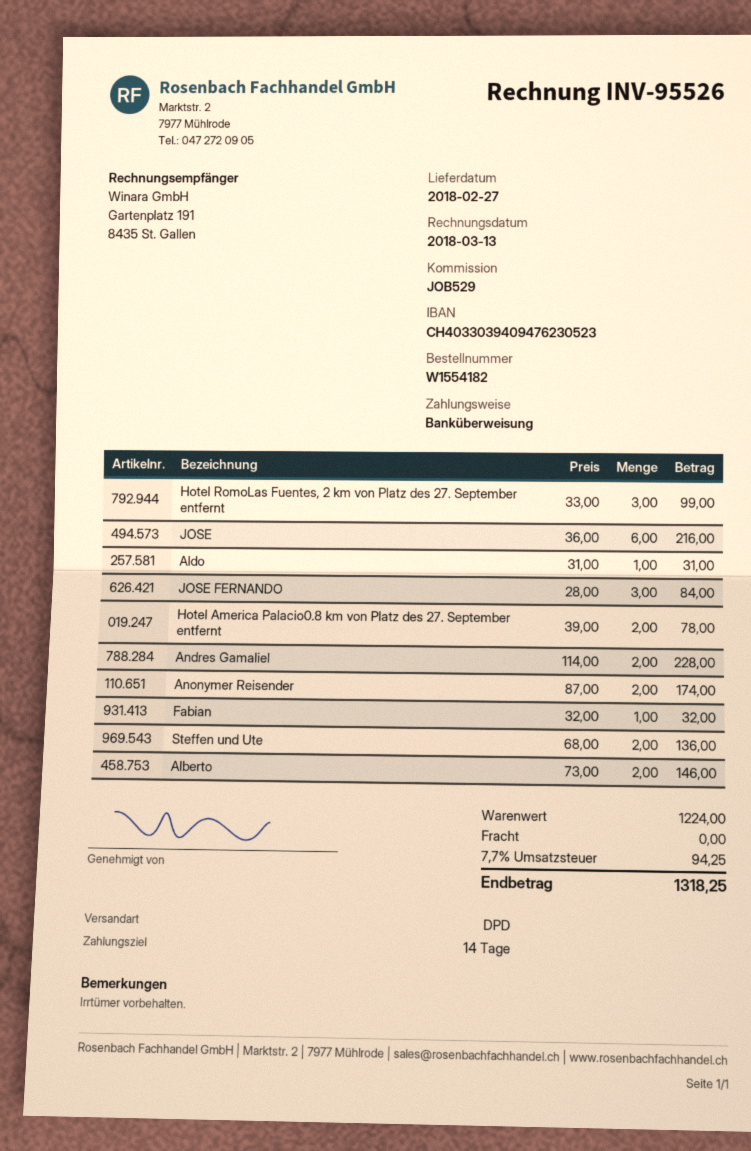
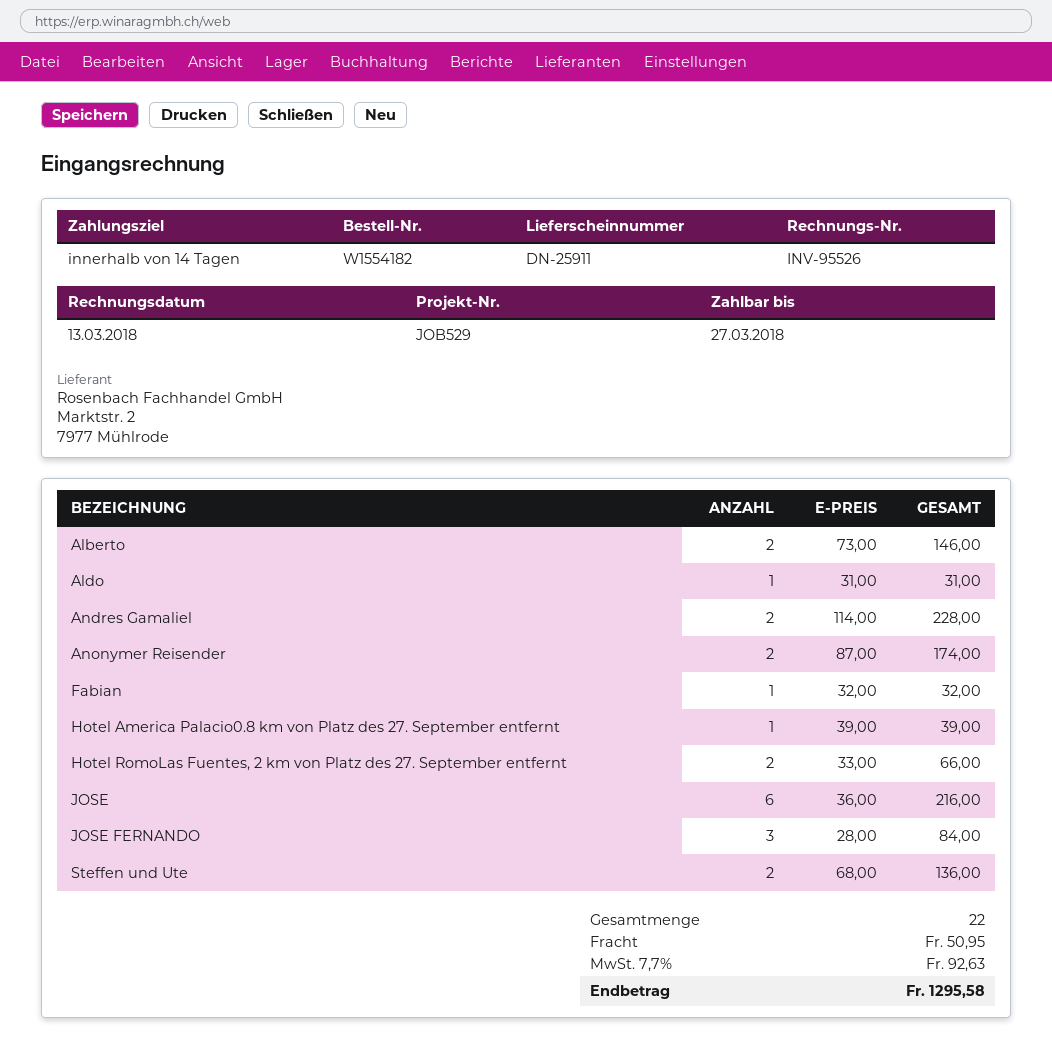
Hotel RomoLas Fuentes, 2 km von Platz des 27. September entfernt: 3 x 33.00 = 99.00 -> 2 x 33.00 = 66.00
Hotel America Palacio0.8 km von Platz des 27. September entfernt: 2 x 39.00 = 78.00 -> 1 x 39.00 = 39.00
shipping: 0.00 -> 50.95
tax: 7.7% = 94.25 -> 7.7% = 92.63
total: 1318.25 -> 1295.58

